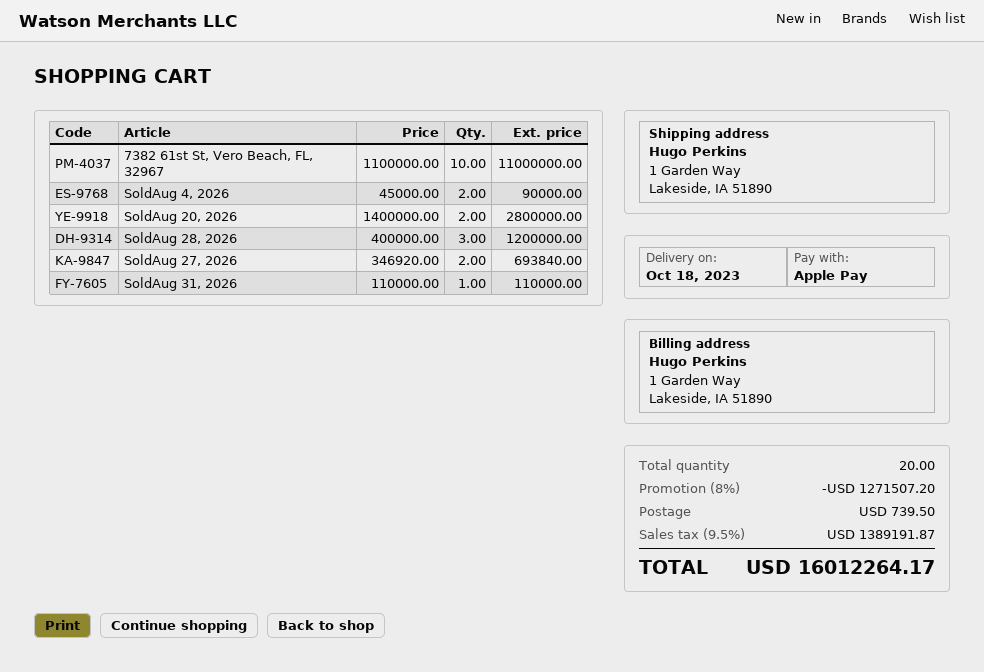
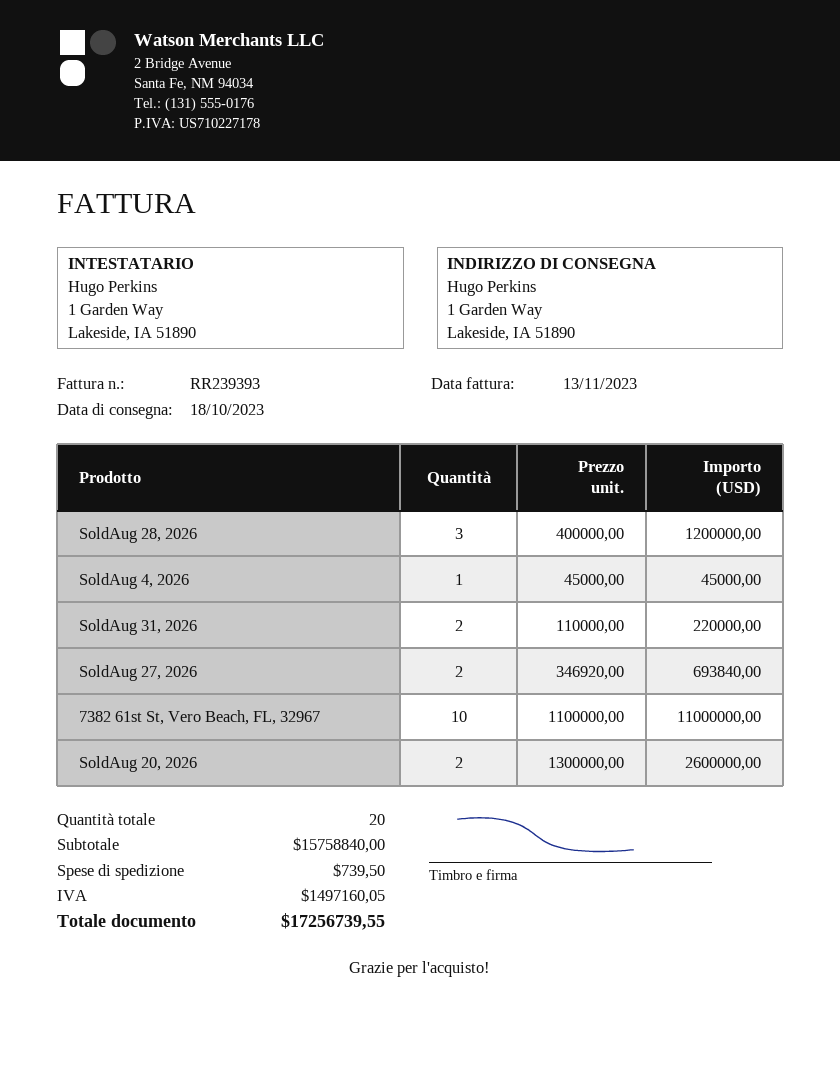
SoldAug 4, 2026: 2 x 45000.00 = 90000.00 -> 1 x 45000.00 = 45000.00
SoldAug 20, 2026: 2 x 1400000.00 = 2800000.00 -> 2 x 1300000.00 = 2600000.00
SoldAug 31, 2026: 1 x 110000.00 = 110000.00 -> 2 x 110000.00 = 220000.00
discount: 8% = 1271507.20 -> none
tax: 1389191.87 -> 1497160.05
total: 16012264.17 -> 17256739.55

